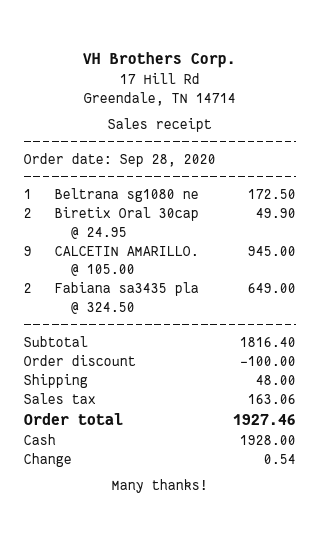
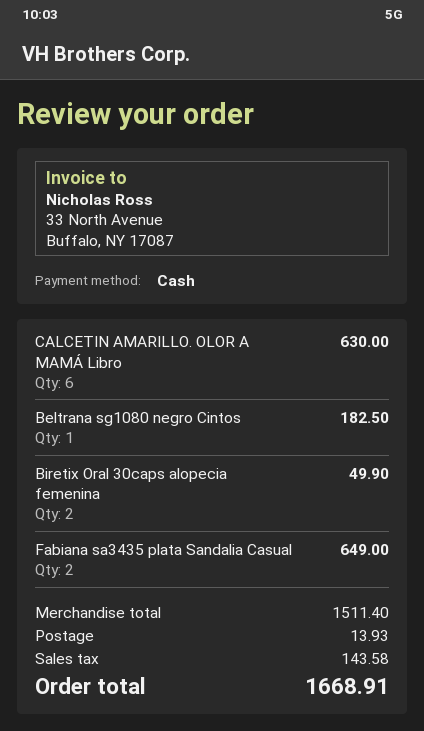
Beltrana sg1080 ne: 1 for 172.50 -> 1 for 182.50
CALCETIN AMARILLO.: 9 for 945.00 -> 6 for 630.00
subtotal: 1816.40 -> 1511.40
discount: 100.00 -> none
shipping: 48.00 -> 13.93
tax: 163.06 -> 143.58
total: 1927.46 -> 1668.91

